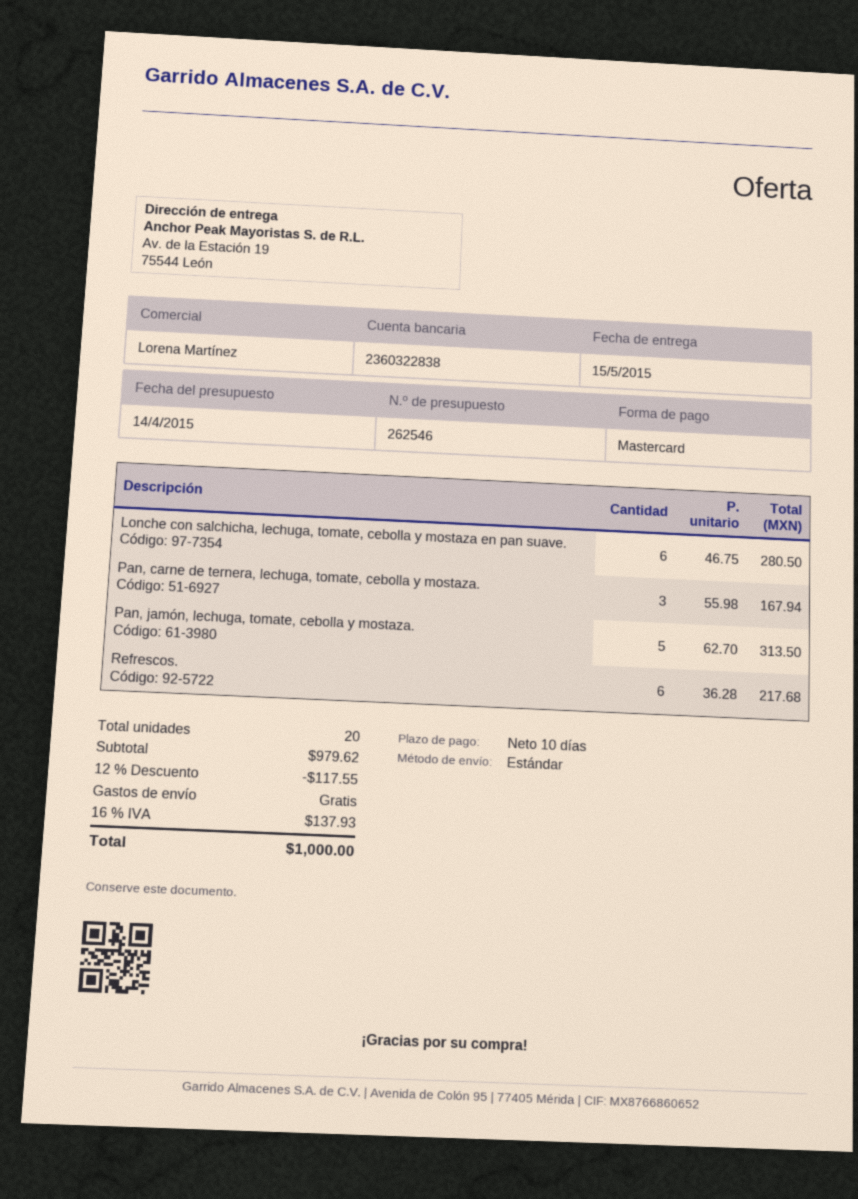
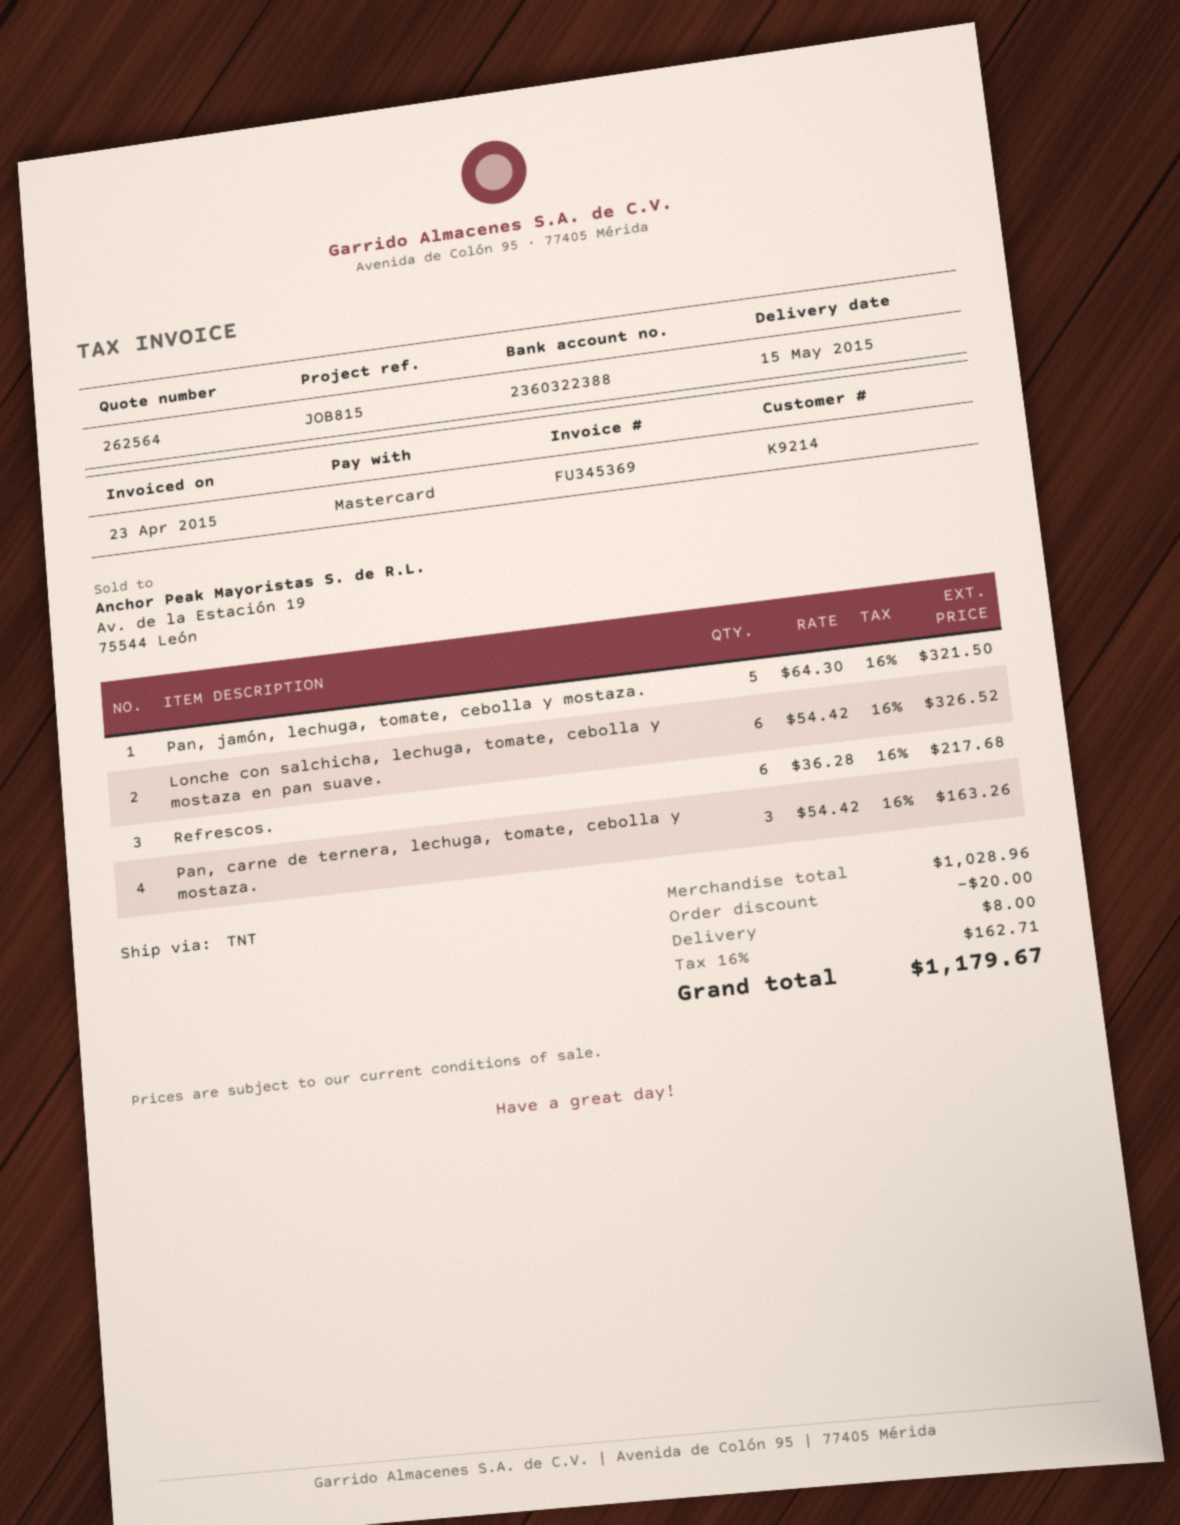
quote number: 262546 -> 262564
bank account: 2360322838 -> 2360322388
shipping method: standard -> TNT
Lonche con salchicha, lechuga, tomate, cebolla y mostaza en pan suave.: 6 x 46.75 = 280.50 -> 6 x 54.42 = 326.52
Pan, carne de ternera, lechuga, tomate, cebolla y mostaza.: 3 x 55.98 = 167.94 -> 3 x 54.42 = 163.26
Pan, jamón, lechuga, tomate, cebolla y mostaza.: 5 x 62.70 = 313.50 -> 5 x 64.30 = 321.50
subtotal: 979.62 -> 1028.96
discount: 117.55 -> 20.00
shipping: 0.00 -> 8.00
tax: 16% = 137.93 -> 16% = 162.71
total: 1000.00 -> 1179.67

